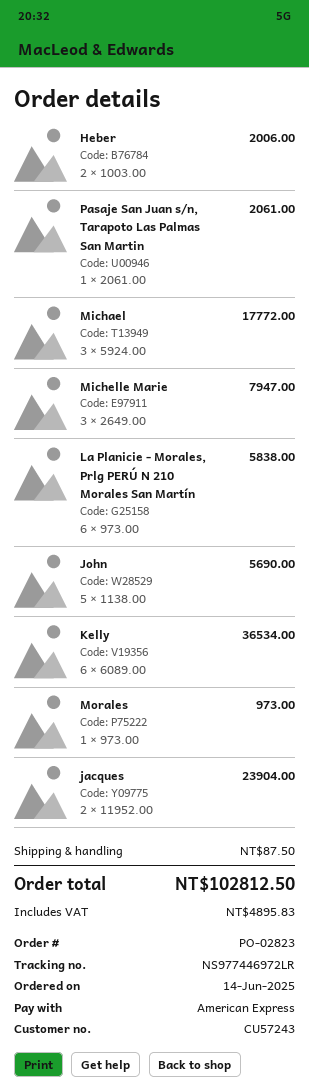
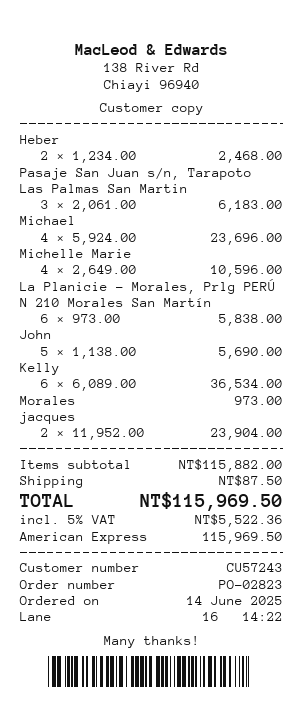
Heber: 2 x 1003.00 = 2006.00 -> 2 x 1234.00 = 2468.00
Pasaje San Juan s/n, Tarapoto Las Palmas San Martin: 1 x 2061.00 = 2061.00 -> 3 x 2061.00 = 6183.00
Michael: 3 x 5924.00 = 17772.00 -> 4 x 5924.00 = 23696.00
Michelle Marie: 3 x 2649.00 = 7947.00 -> 4 x 2649.00 = 10596.00
tax: 4895.83 -> 5522.36
total: 102812.50 -> 115969.50

